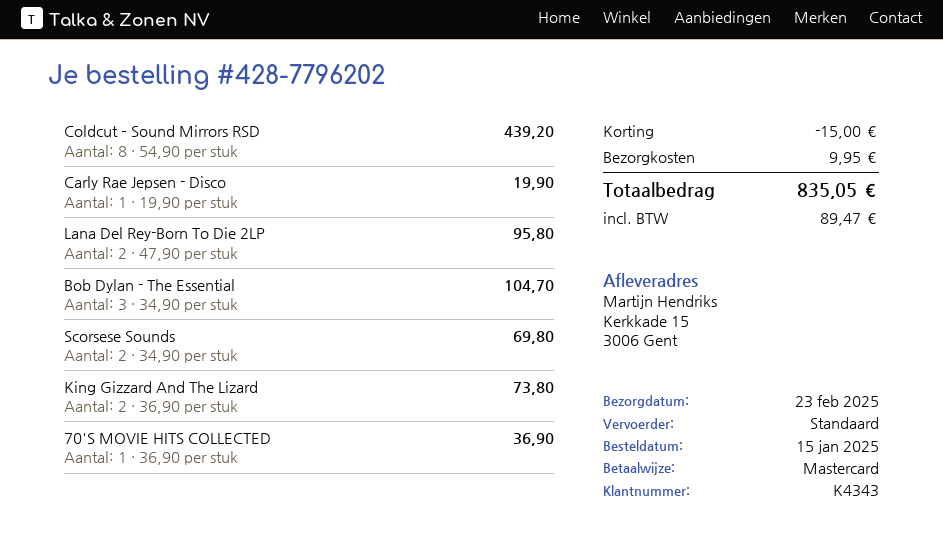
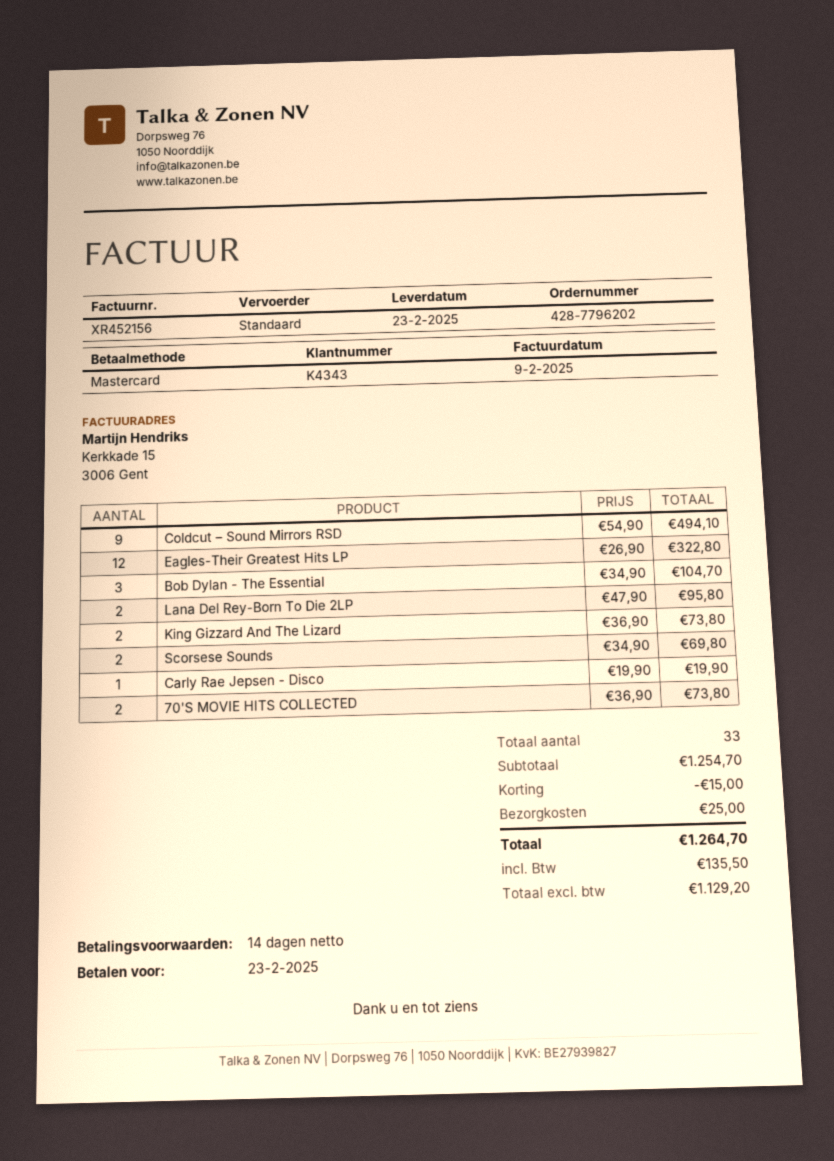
Coldcut – Sound Mirrors RSD: 8 x 54.90 = 439.20 -> 9 x 54.90 = 494.10
70'S MOVIE HITS COLLECTED: 1 x 36.90 = 36.90 -> 2 x 36.90 = 73.80
Eagles-Their Greatest Hits LP: none -> 12 x 26.90 = 322.80
shipping: 9.95 -> 25.00
tax: 89.47 -> 135.50
total: 835.05 -> 1264.70

